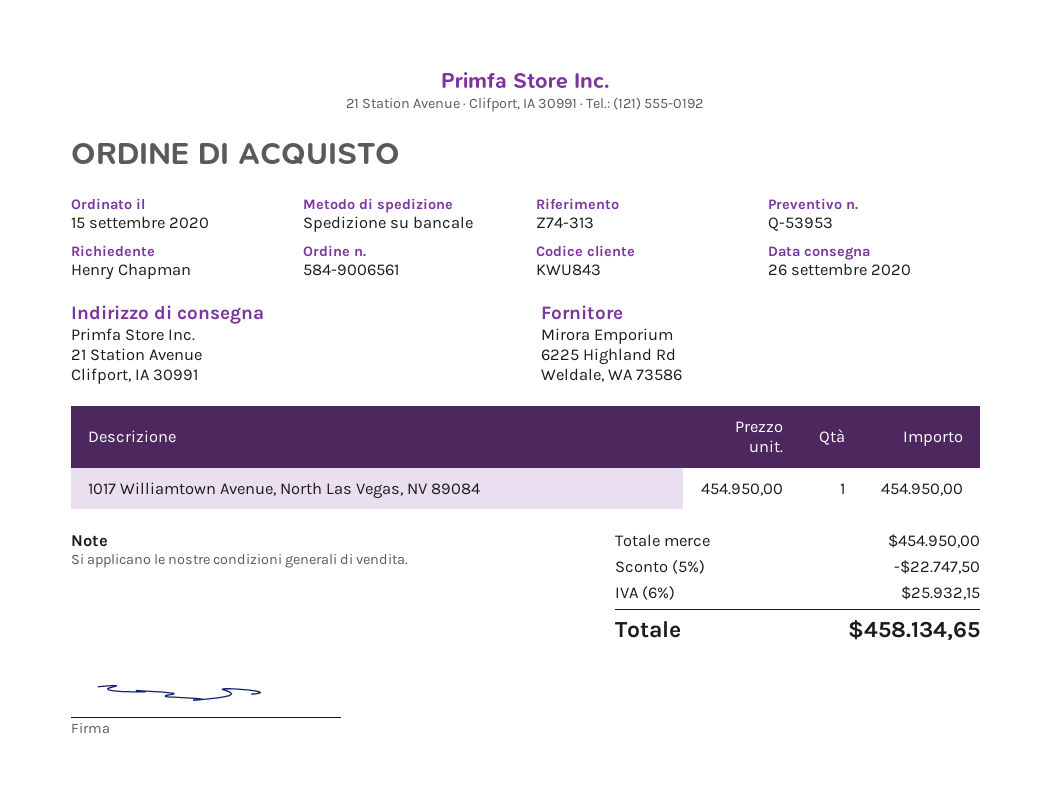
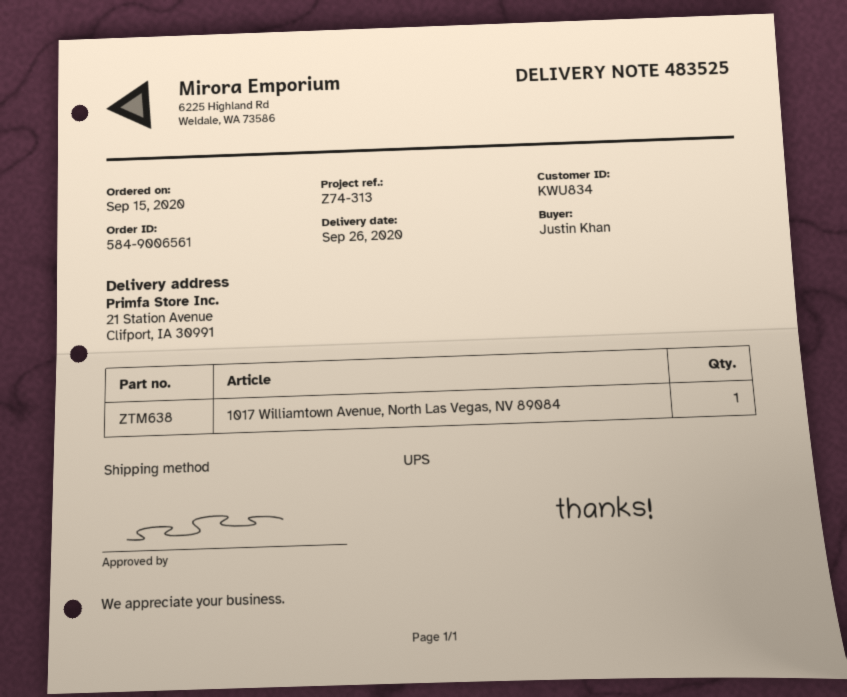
customer number: KWU843 -> KWU834
ordered by: Henry Chapman -> Justin Khan
shipping method: pallet freight -> UPS

